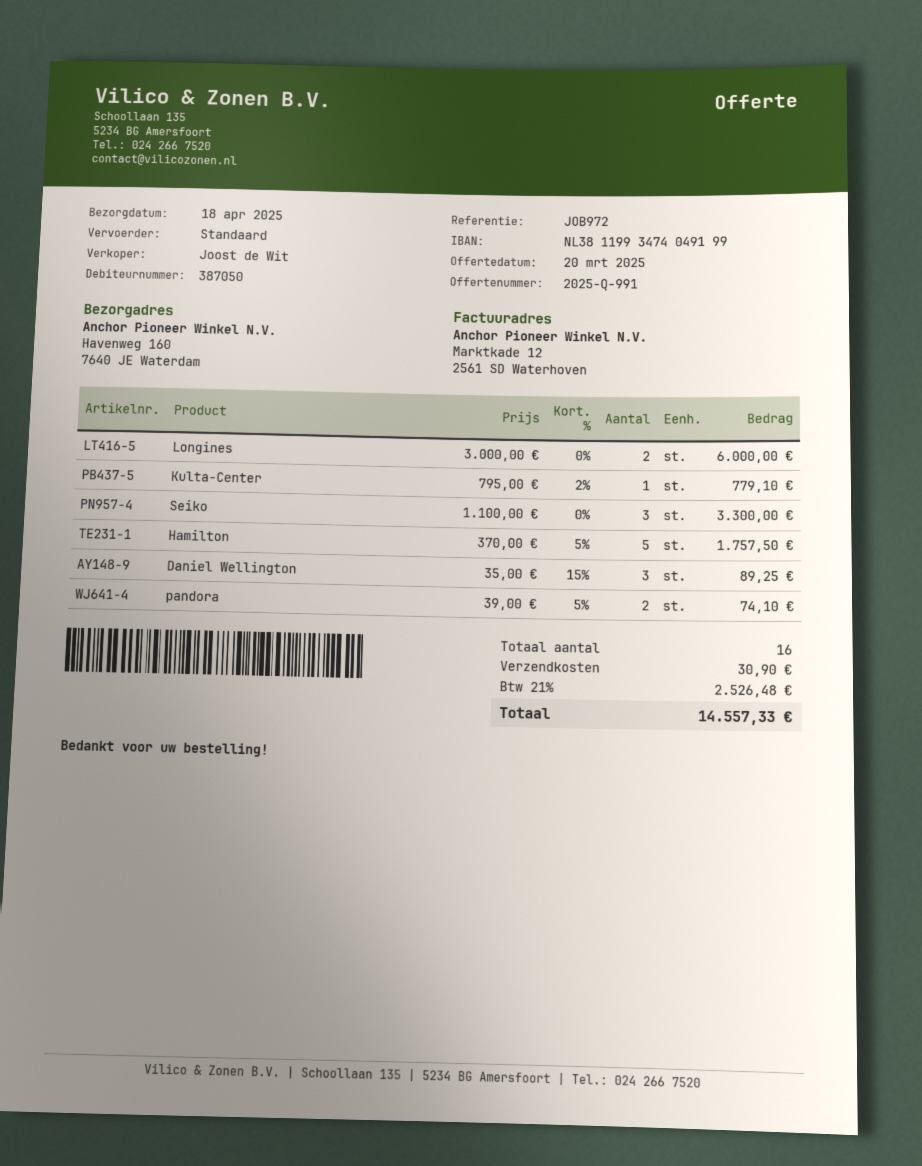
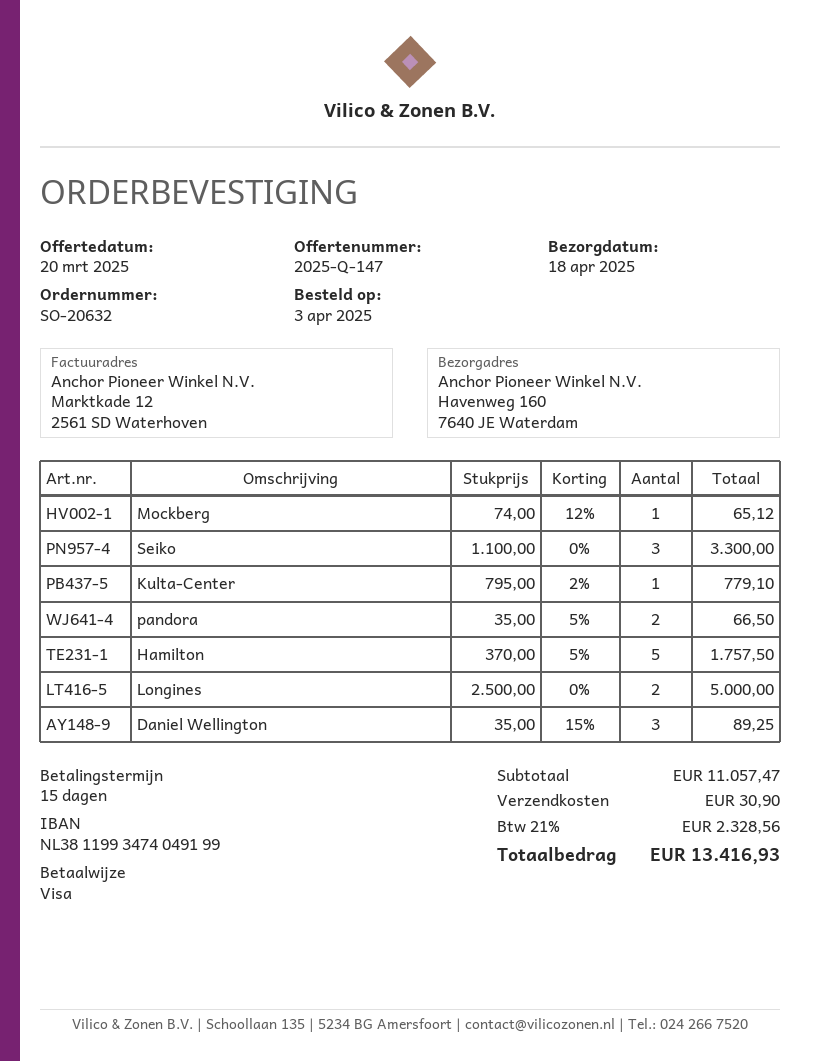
quote number: 2025-Q-991 -> 2025-Q-147
Longines: 2 x 3000.00 = 6000.00 -> 2 x 2500.00 = 5000.00
pandora: 2 x 39.00 - 5% = 74.10 -> 2 x 35.00 - 5% = 66.50
Mockberg: none -> 1 x 74.00 - 12% = 65.12
tax: 21% = 2526.48 -> 21% = 2328.56
total: 14557.33 -> 13416.93

